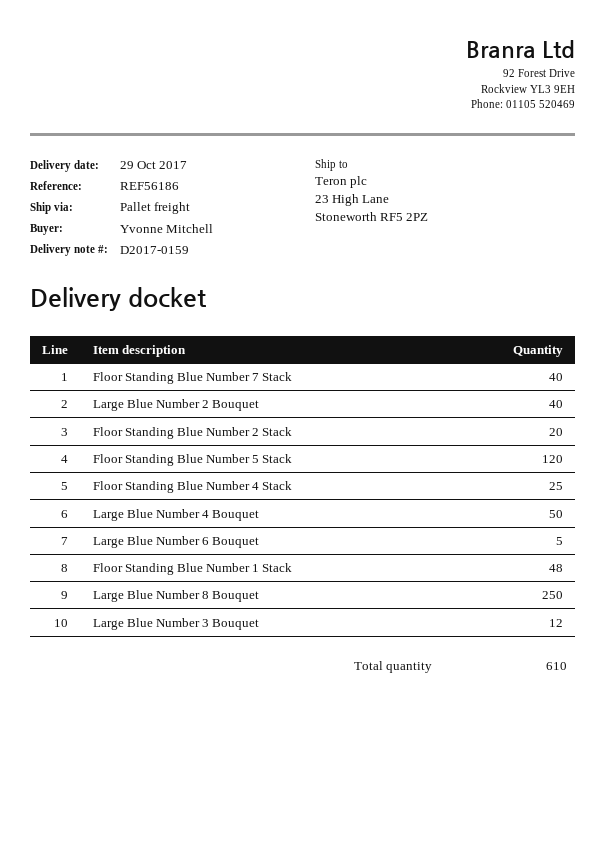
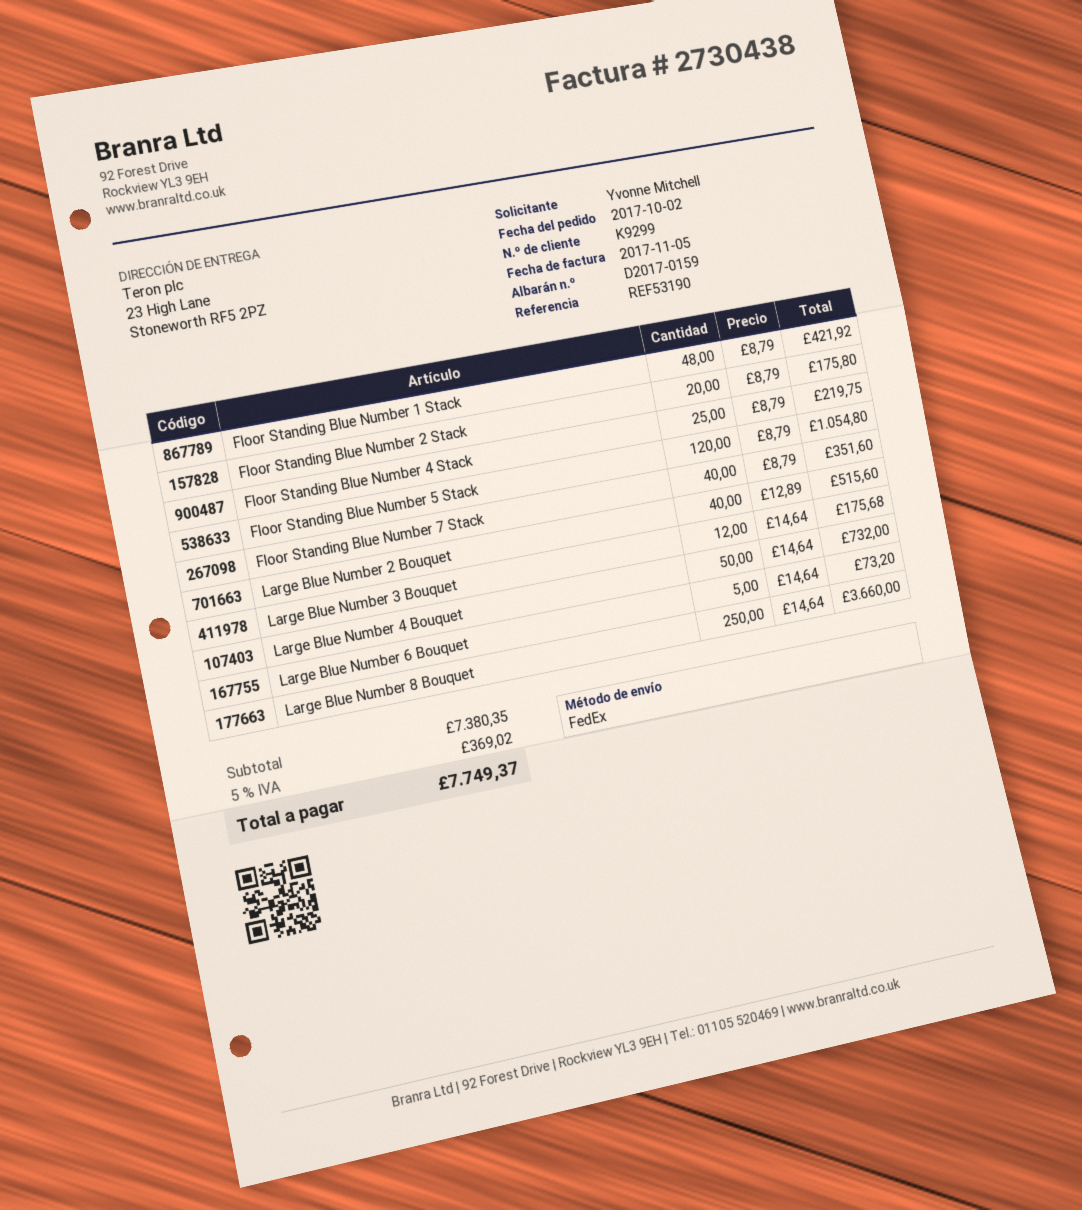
reference: REF56186 -> REF53190
shipping method: pallet freight -> FedEx

